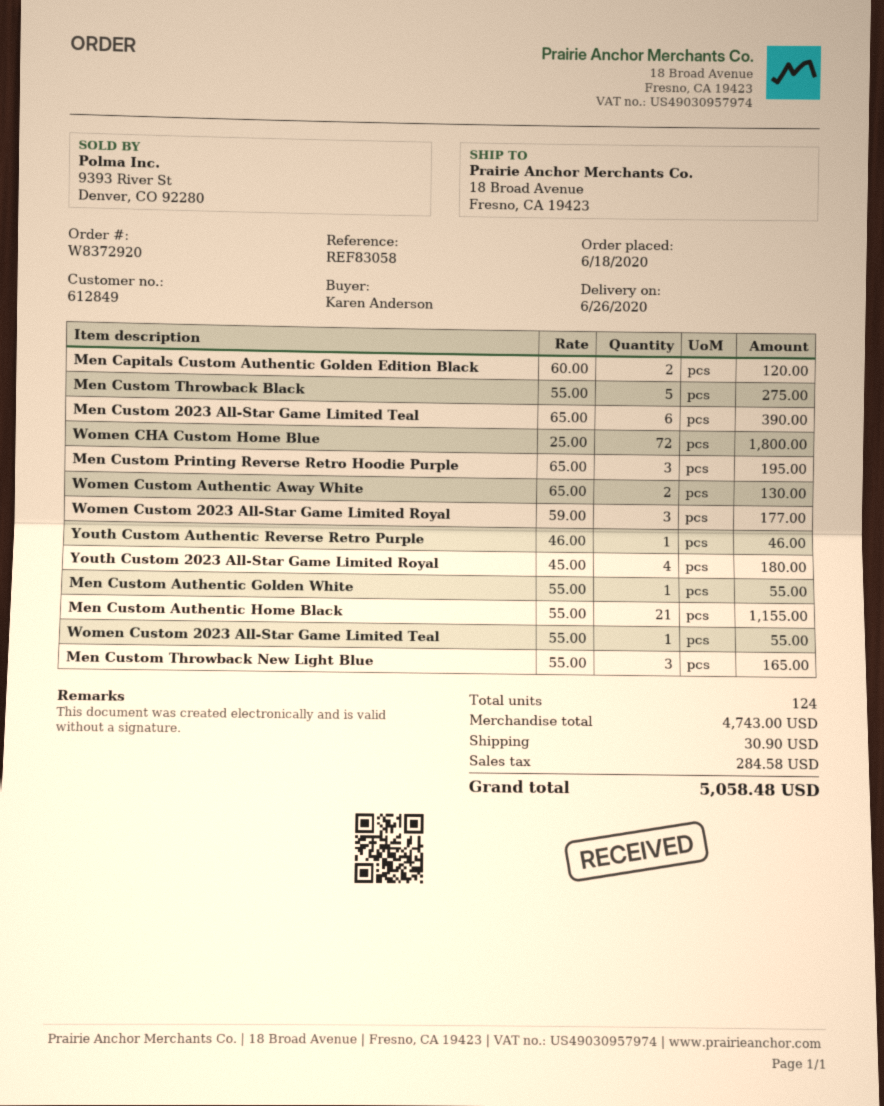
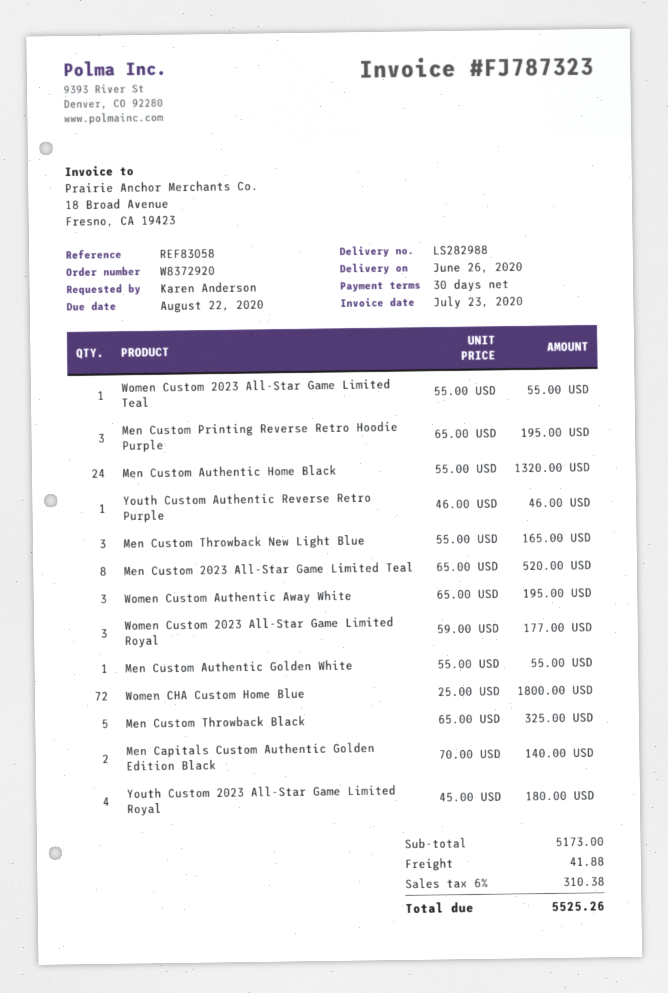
Men Capitals Custom Authentic Golden Edition Black: 2 x 60.00 = 120.00 -> 2 x 70.00 = 140.00
Men Custom Throwback Black: 5 x 55.00 = 275.00 -> 5 x 65.00 = 325.00
Men Custom 2023 All-Star Game Limited Teal: 6 x 65.00 = 390.00 -> 8 x 65.00 = 520.00
Women Custom Authentic Away White: 2 x 65.00 = 130.00 -> 3 x 65.00 = 195.00
Men Custom Authentic Home Black: 21 x 55.00 = 1155.00 -> 24 x 55.00 = 1320.00
subtotal: 4743.00 -> 5173.00
shipping: 30.90 -> 41.88
tax: 284.58 -> 310.38
total: 5058.48 -> 5525.26

